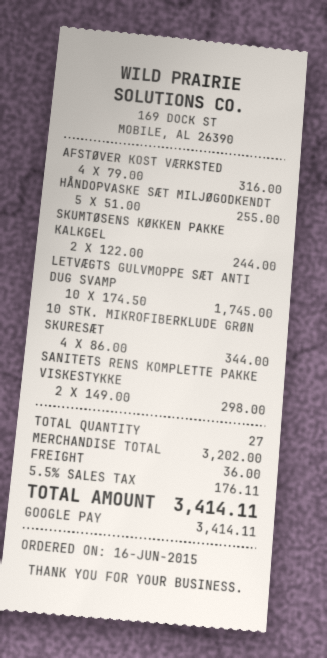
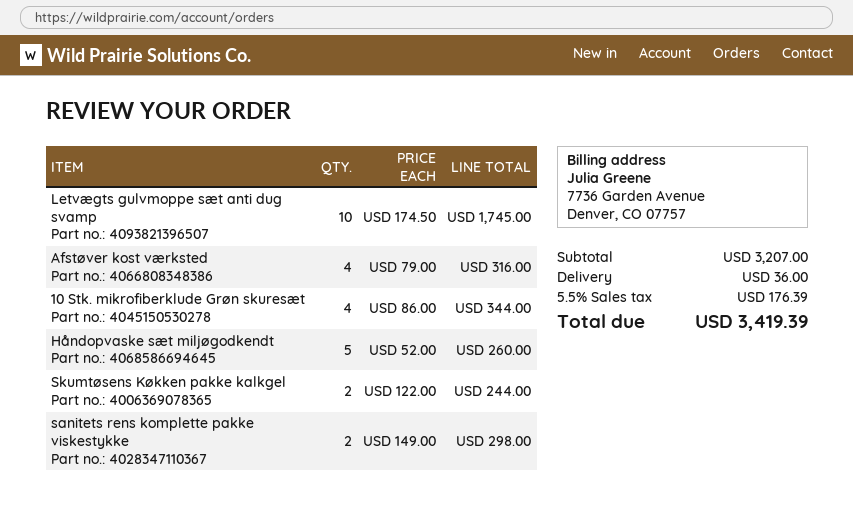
HÅNDOPVASKE SÆT MILJØGODKENDT: 5 x 51.00 = 255.00 -> 5 x 52.00 = 260.00
subtotal: 3202.00 -> 3207.00
tax: 5.5% = 176.11 -> 5.5% = 176.39
total: 3414.11 -> 3419.39

